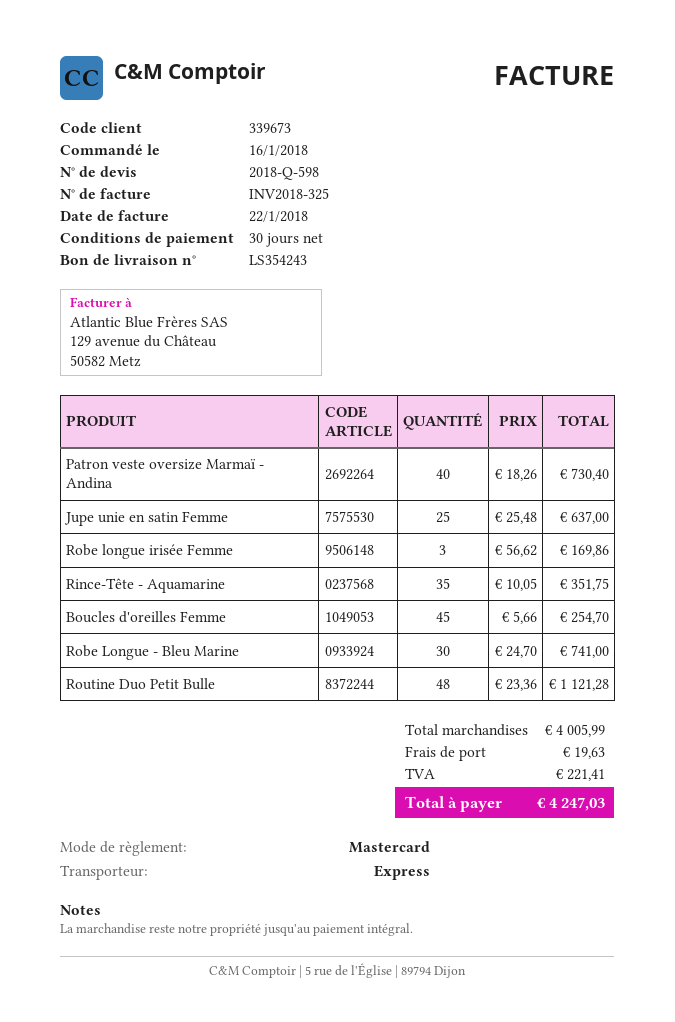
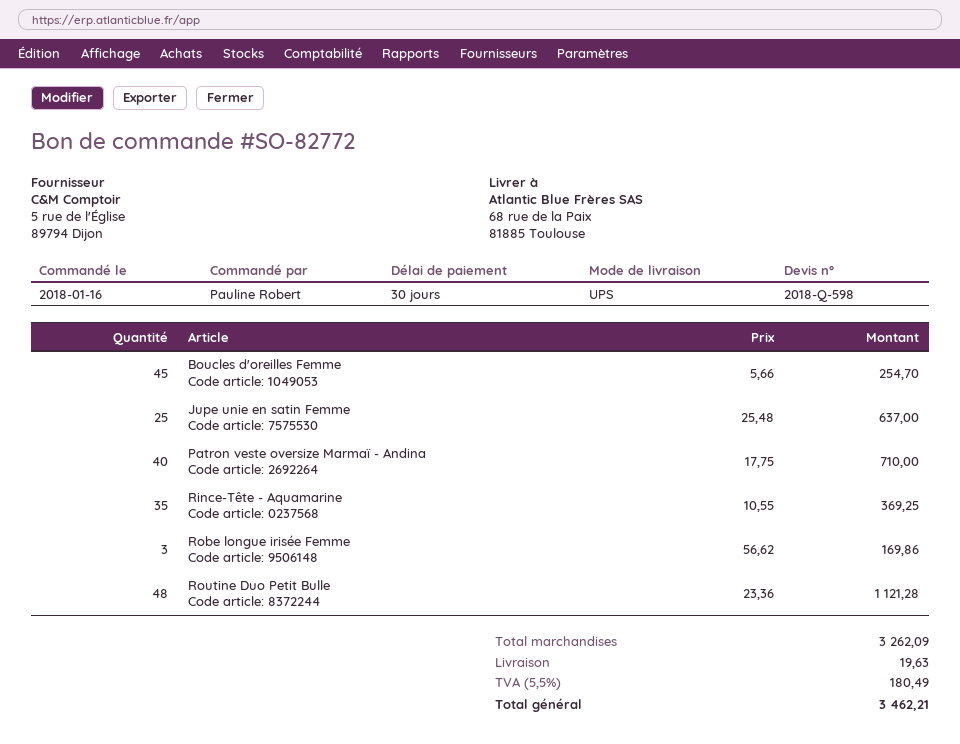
shipping method: express -> UPS
Patron veste oversize Marmaï - Andina: 40 x 18.26 = 730.40 -> 40 x 17.75 = 710.00
Rince-Tête - Aquamarine: 35 x 10.05 = 351.75 -> 35 x 10.55 = 369.25
Robe Longue - Bleu Marine: 30 x 24.70 = 741.00 -> none
subtotal: 4005.99 -> 3262.09
tax: 221.41 -> 180.49
total: 4247.03 -> 3462.21

